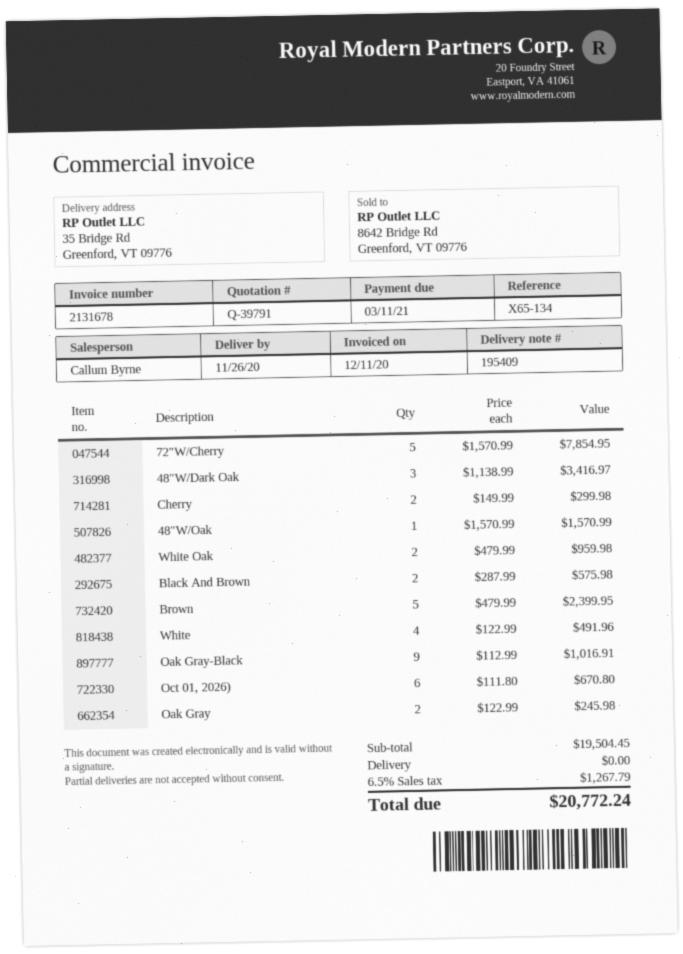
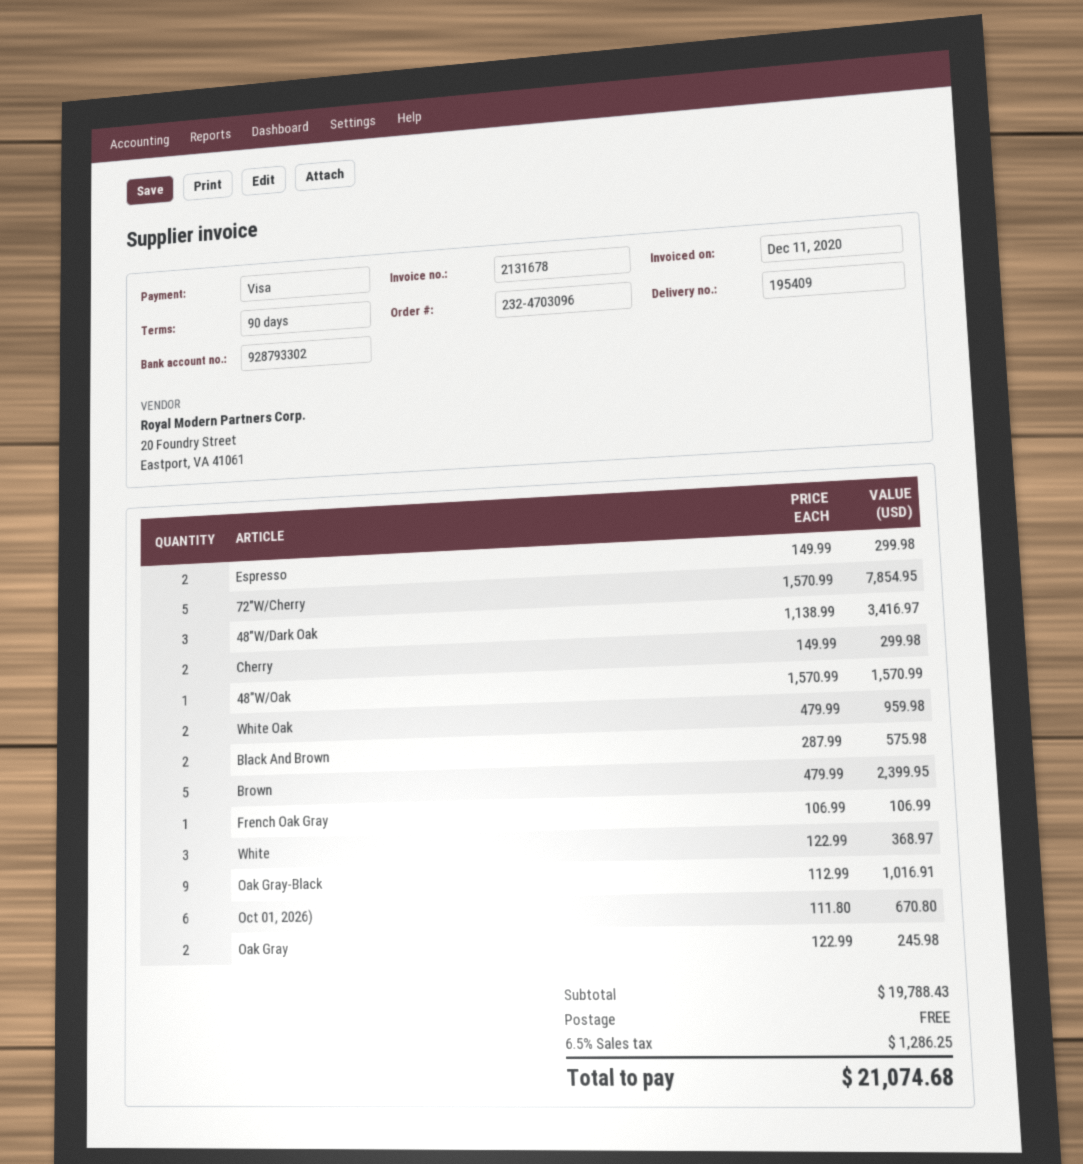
White: 4 x 122.99 = 491.96 -> 3 x 122.99 = 368.97
Espresso: none -> 2 x 149.99 = 299.98
French Oak Gray: none -> 1 x 106.99 = 106.99
subtotal: 19504.45 -> 19788.43
tax: 6.5% = 1267.79 -> 6.5% = 1286.25
total: 20772.24 -> 21074.68

